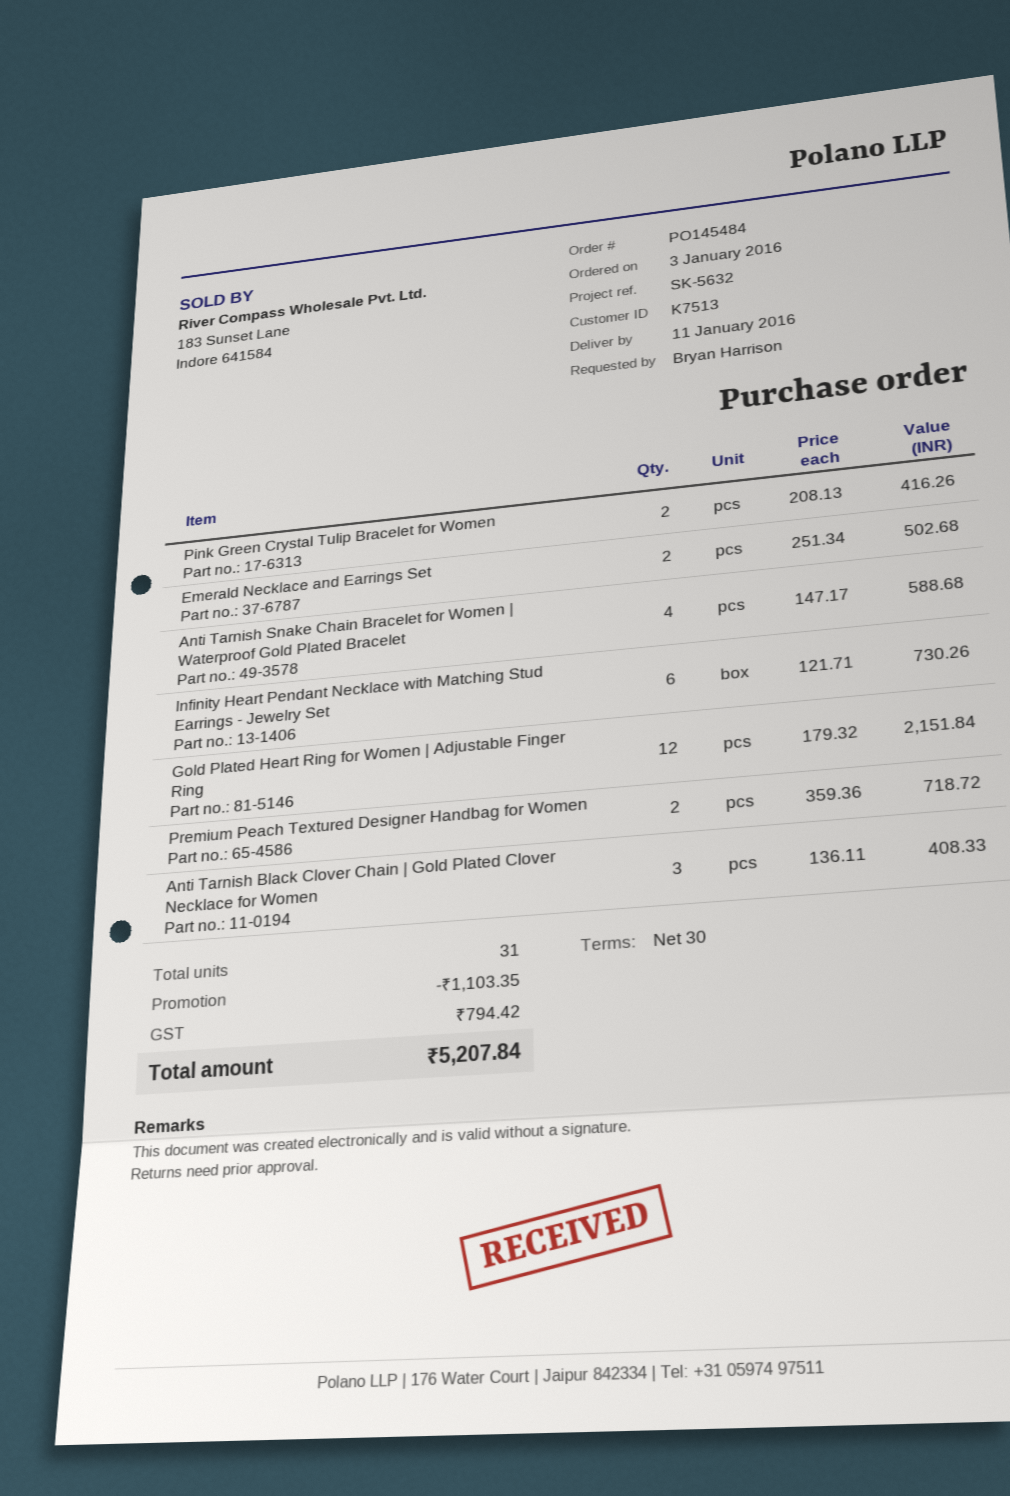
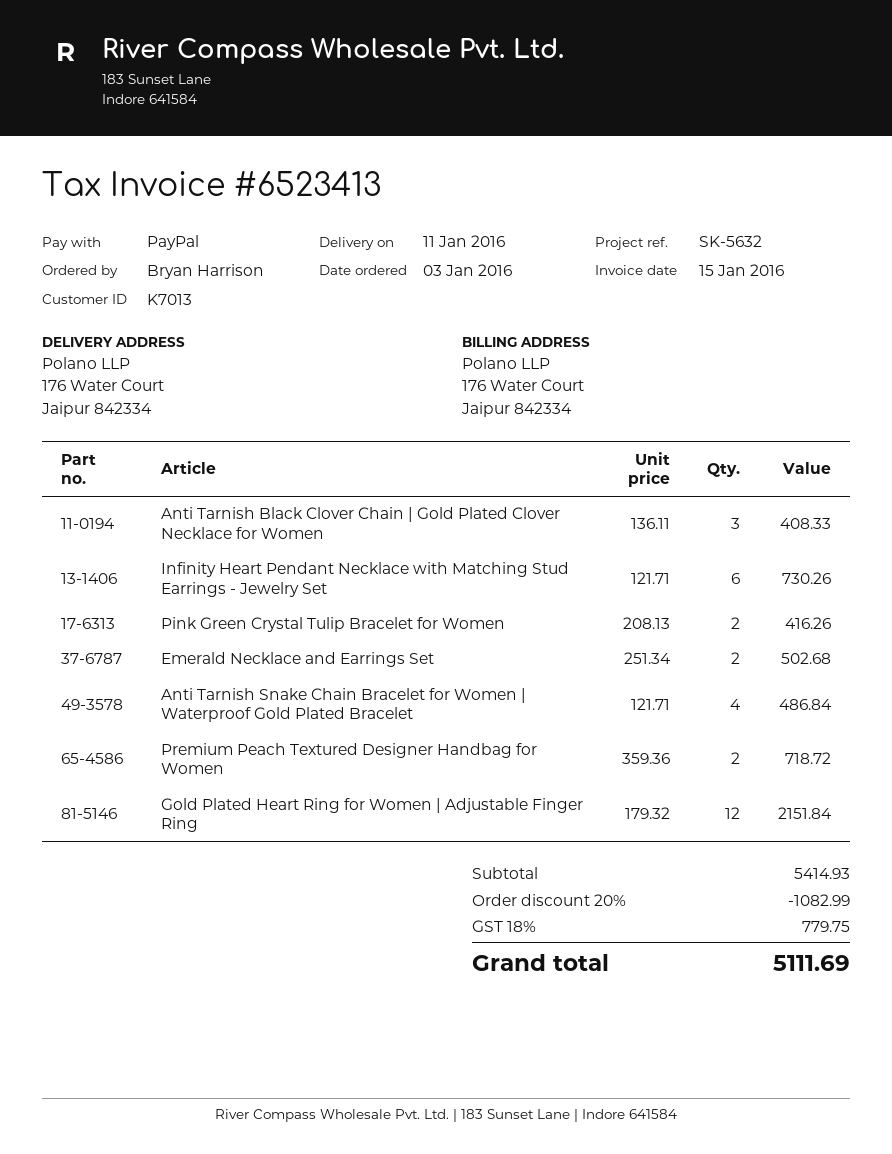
customer number: K7513 -> K7013
Anti Tarnish Snake Chain Bracelet for Women | Waterproof Gold Plated Bracelet: 4 x 147.17 = 588.68 -> 4 x 121.71 = 486.84
discount: 1103.35 -> 1082.99
tax: 794.42 -> 779.75
total: 5207.84 -> 5111.69

